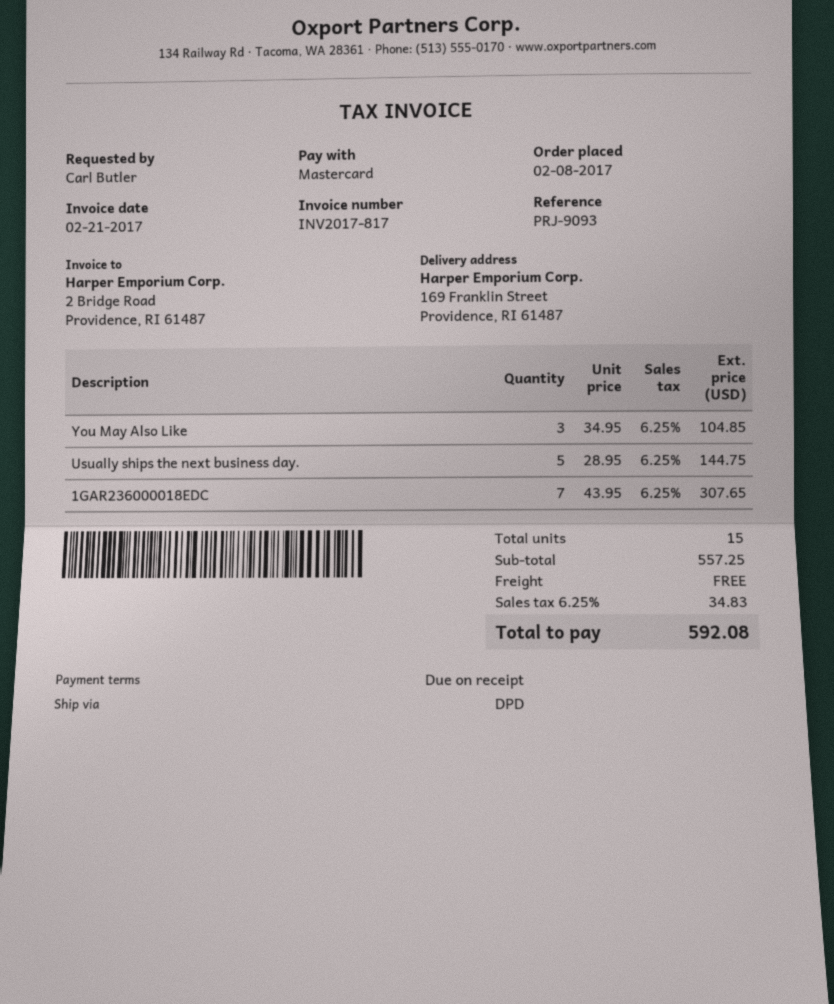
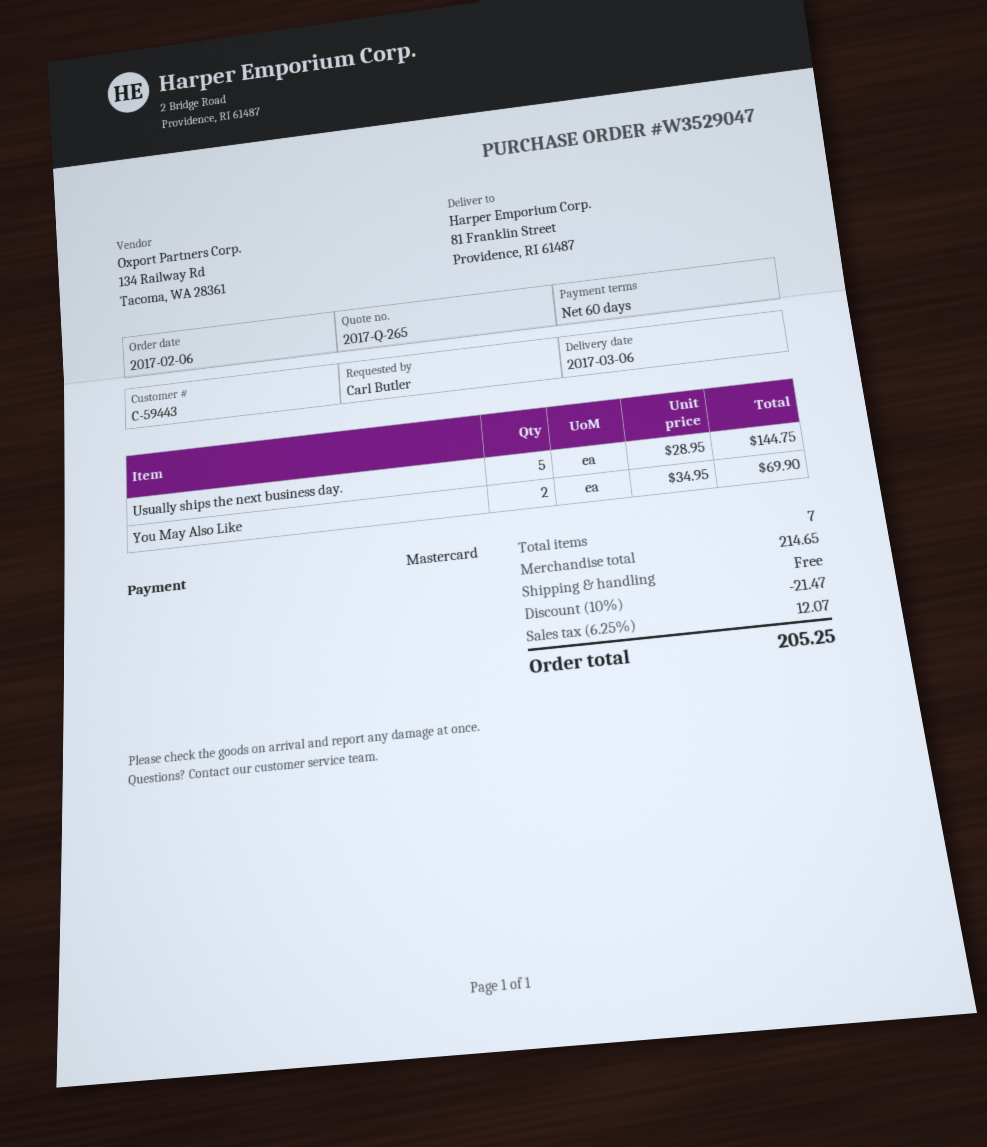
order date: 2017-02-08 -> 2017-02-06
payment terms: on receipt -> 60 days
ship to: 169 Franklin Street, Providence, RI 61487 -> 81 Franklin Street, Providence, RI 61487
You May Also Like: 3 x 34.95 = 104.85 -> 2 x 34.95 = 69.90
1GAR236000018EDC: 7 x 43.95 = 307.65 -> none
total quantity: 15 -> 7
subtotal: 557.25 -> 214.65
discount: none -> 10% = 21.47
tax: 6.25% = 34.83 -> 6.25% = 12.07
total: 592.08 -> 205.25

